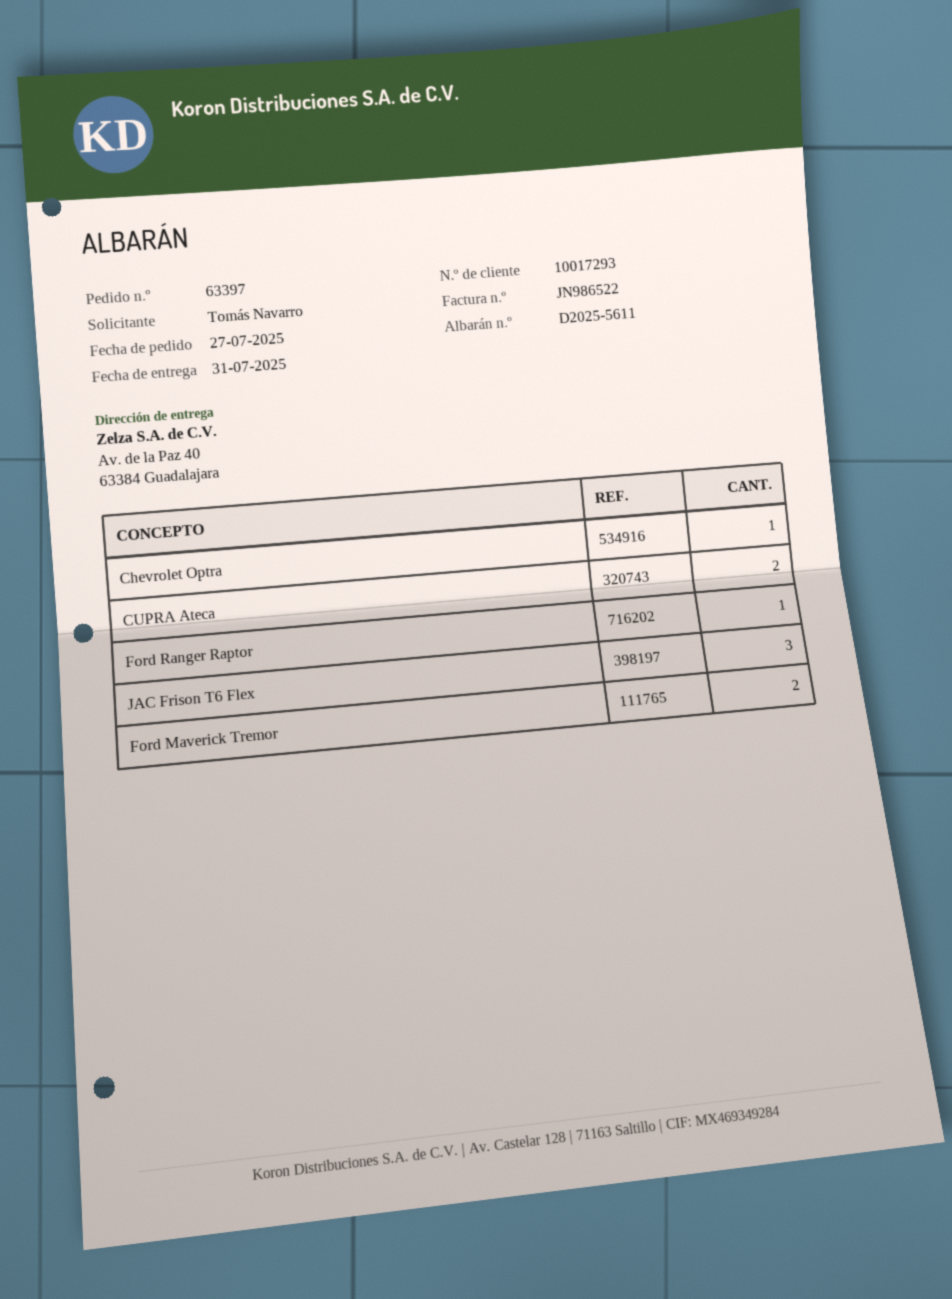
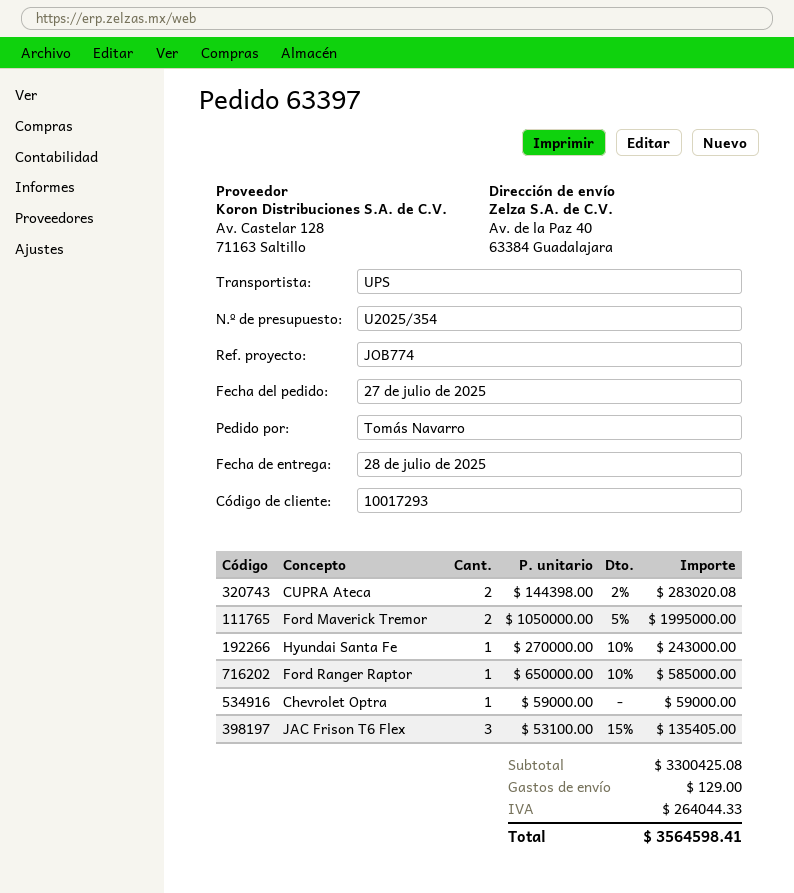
delivery date: 2025-07-31 -> 2025-07-28
Hyundai Santa Fe: none -> 1

